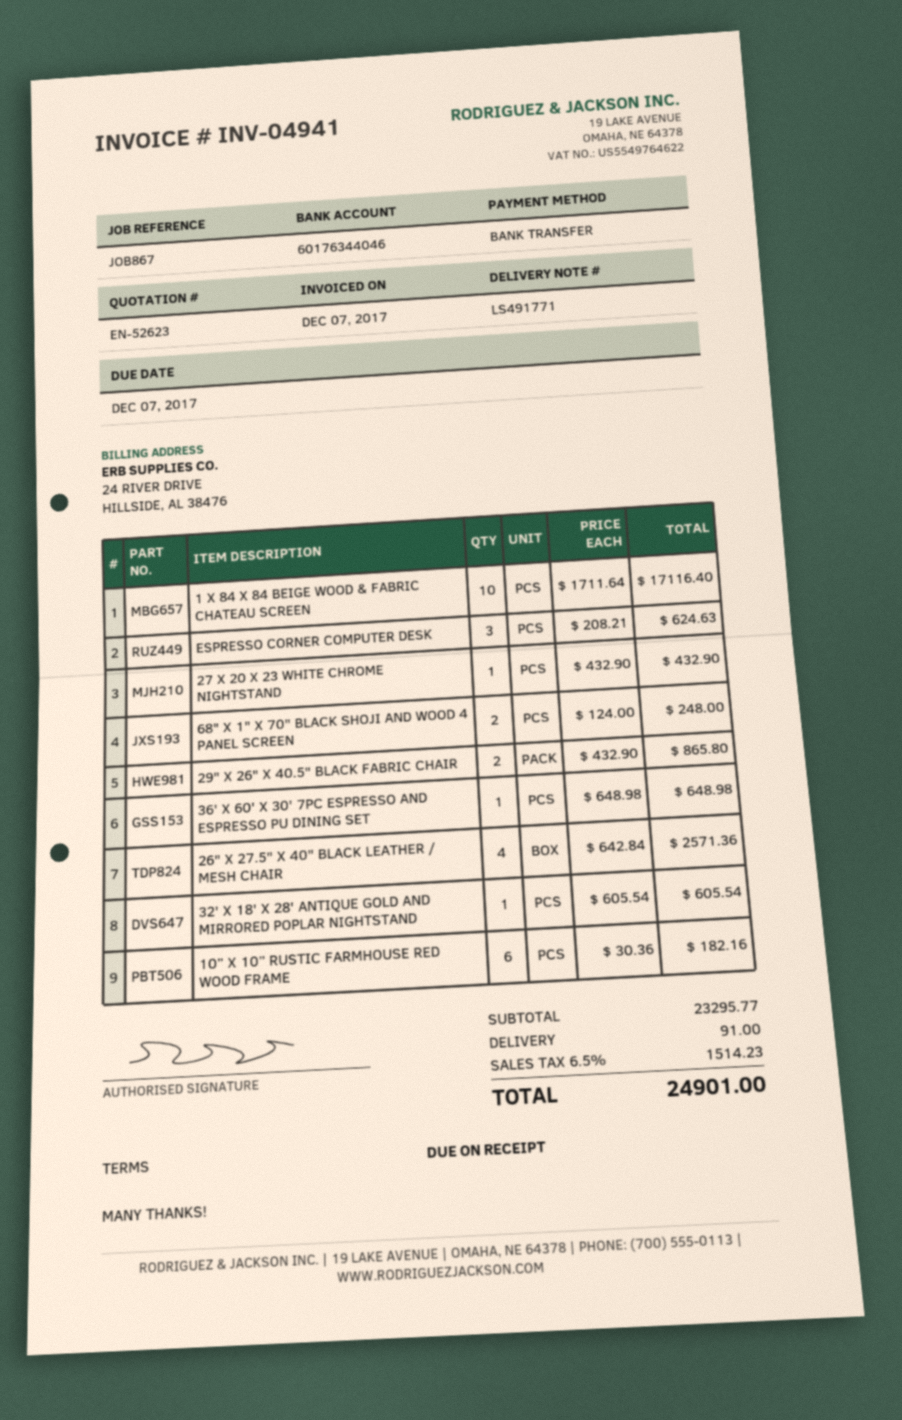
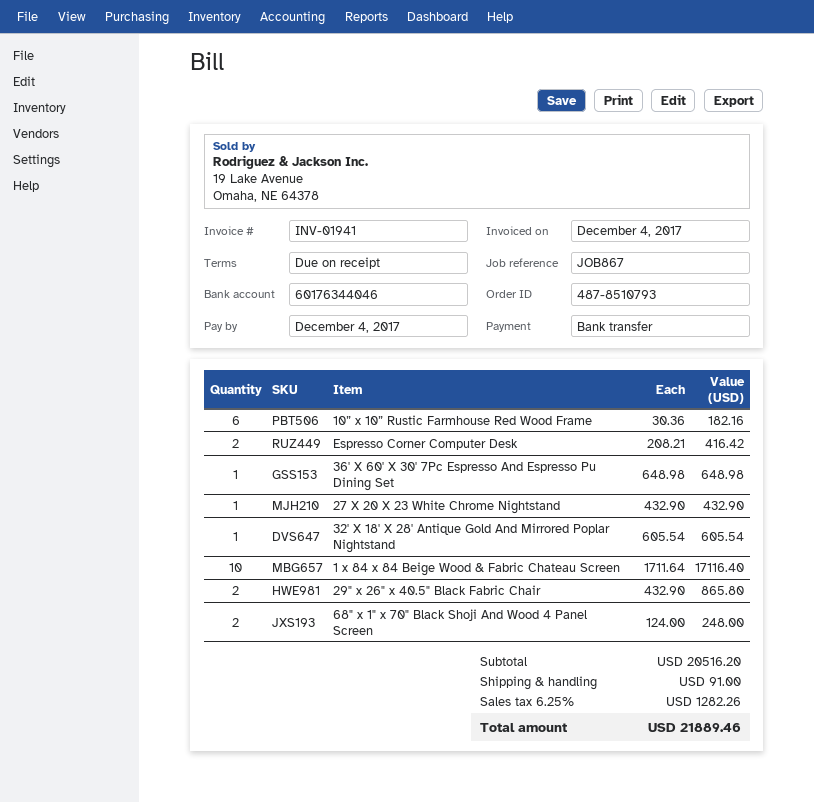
invoice number: INV-04941 -> INV-01941
invoice date: 2017-12-07 -> 2017-12-04
due date: 2017-12-07 -> 2017-12-04
ESPRESSO CORNER COMPUTER DESK: 3 x 208.21 = 624.63 -> 2 x 208.21 = 416.42
26" X 27.5" X 40" BLACK LEATHER / MESH CHAIR: 4 x 642.84 = 2571.36 -> none
subtotal: 23295.77 -> 20516.20
tax: 6.5% = 1514.23 -> 6.25% = 1282.26
total: 24901.00 -> 21889.46

